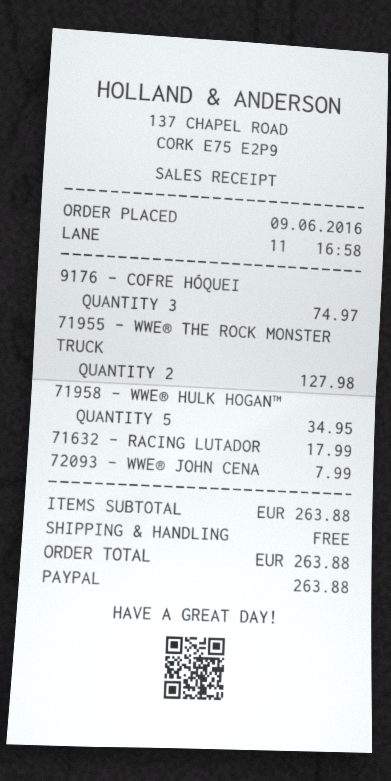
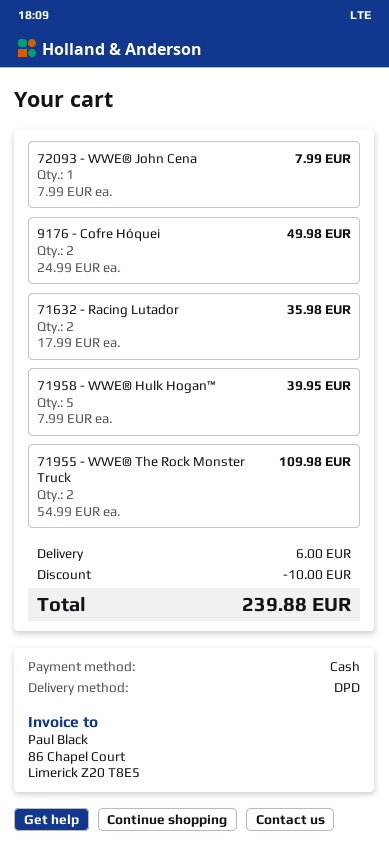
payment method: PayPal -> cash
9176 - COFRE HÓQUEI: 3 for 74.97 -> 2 for 49.98
71955 - WWE® THE ROCK MONSTER TRUCK: 2 for 127.98 -> 2 for 109.98
71958 - WWE® HULK HOGAN™: 5 for 34.95 -> 5 for 39.95
71632 - RACING LUTADOR: 1 for 17.99 -> 2 for 35.98
discount: none -> 10.00
shipping: 0.00 -> 6.00
total: 263.88 -> 239.88

